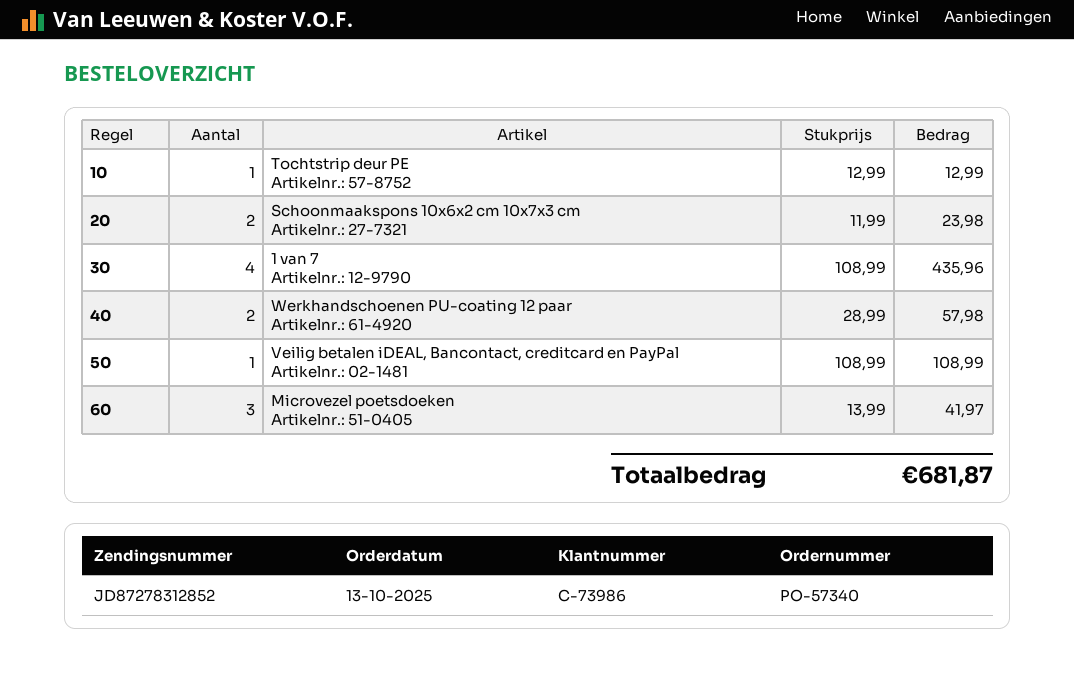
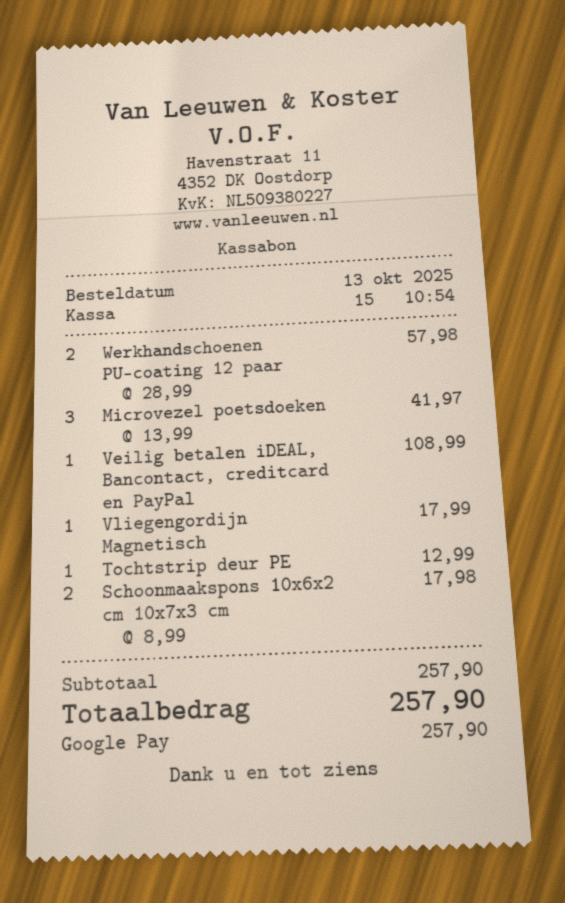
Schoonmaakspons 10x6x2 cm 10x7x3 cm: 2 x 11.99 = 23.98 -> 2 x 8.99 = 17.98
1 van 7: 4 x 108.99 = 435.96 -> none
Vliegengordijn Magnetisch: none -> 1 x 17.99 = 17.99
total: 681.87 -> 257.90

